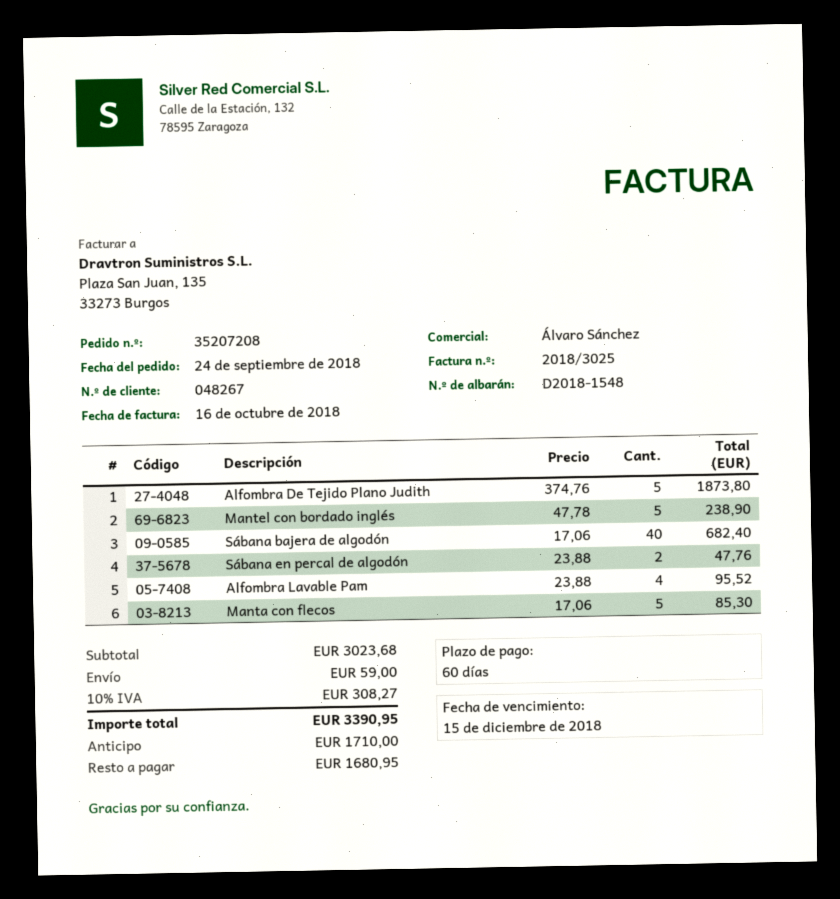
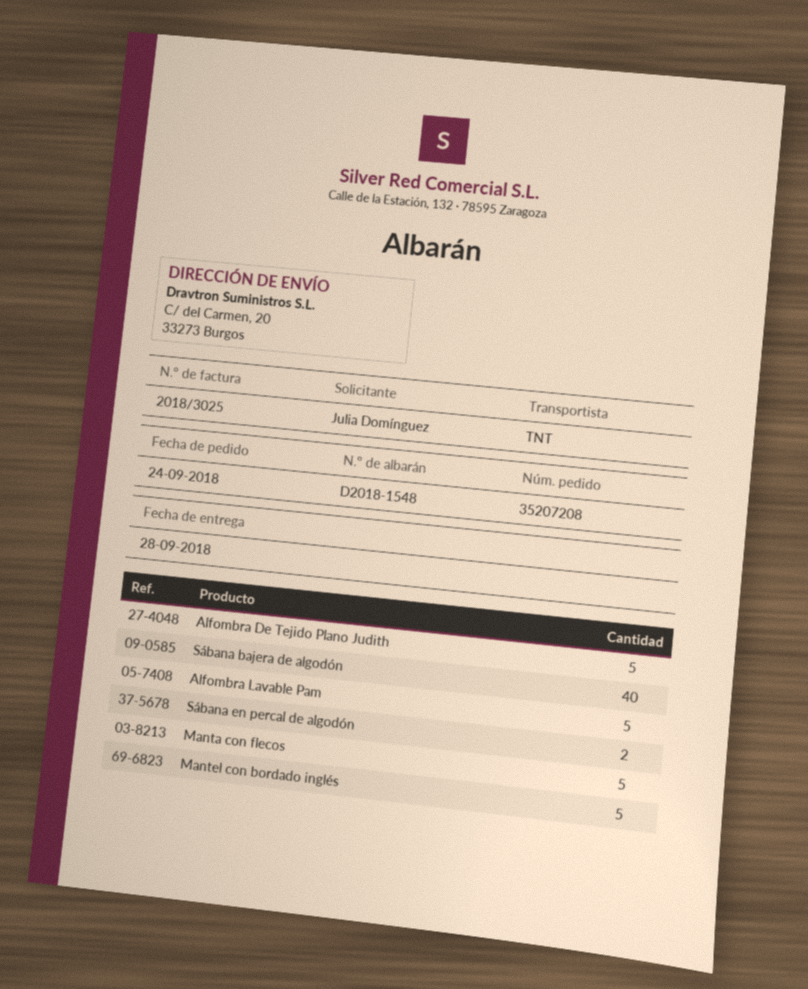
Alfombra Lavable Pam: 4 -> 5

